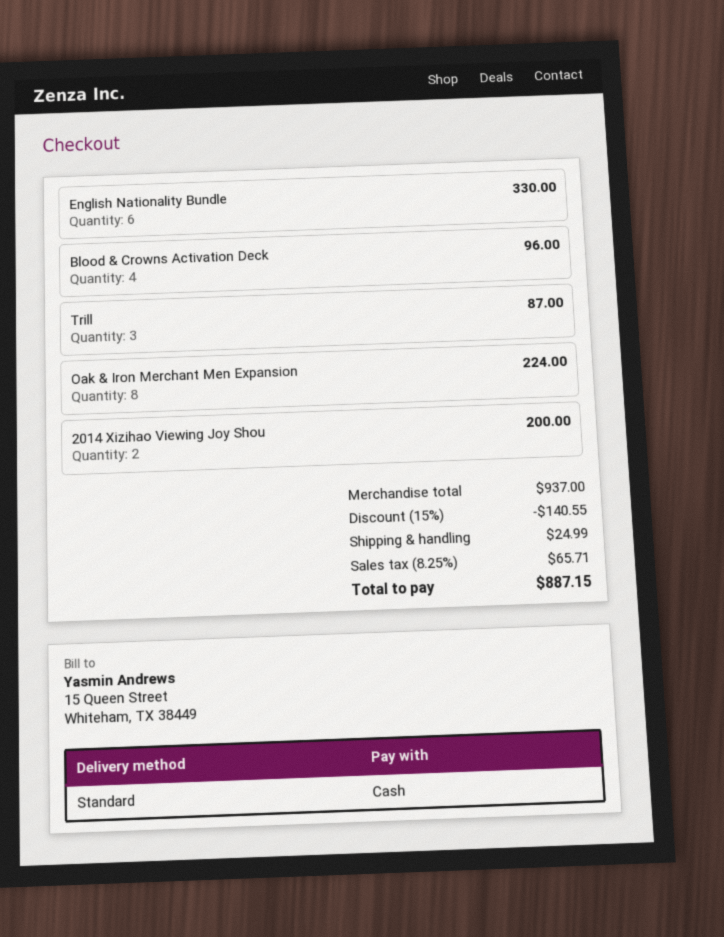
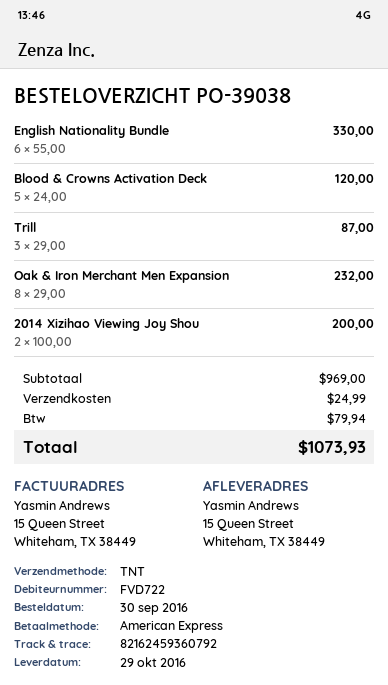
payment method: cash -> American Express
shipping method: standard -> TNT
Blood & Crowns Activation Deck: 4 for 96.00 -> 5 for 120.00
Oak & Iron Merchant Men Expansion: 8 for 224.00 -> 8 for 232.00
subtotal: 937.00 -> 969.00
discount: 15% = 140.55 -> none
tax: 65.71 -> 79.94
total: 887.15 -> 1073.93

